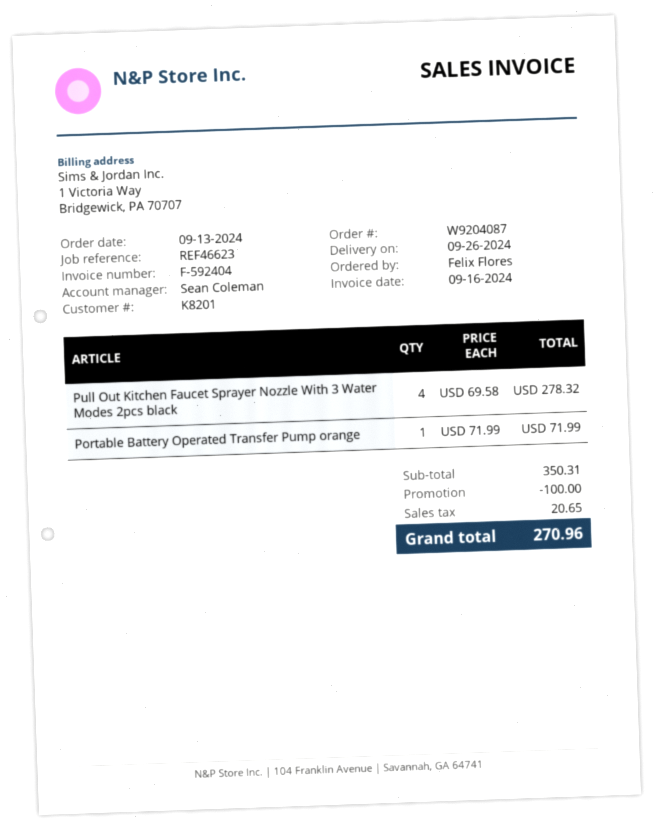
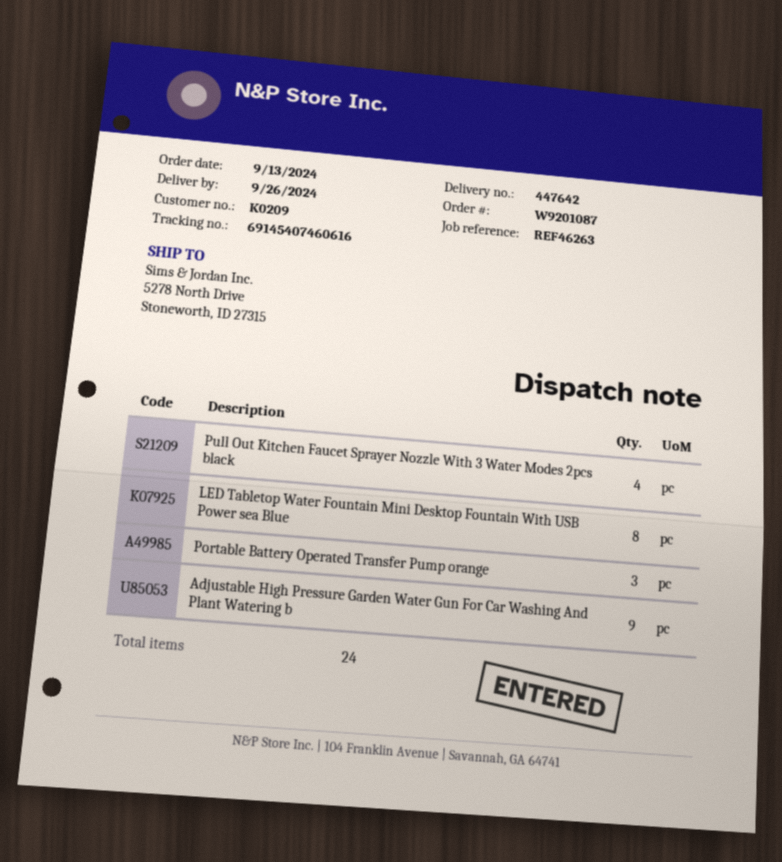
order number: W9204087 -> W9201087
customer number: K8201 -> K0209
reference: REF46623 -> REF46263
Portable Battery Operated Transfer Pump orange: 1 -> 3
LED Tabletop Water Fountain Mini Desktop Fountain With USB Power sea Blue: none -> 8
Adjustable High Pressure Garden Water Gun For Car Washing And Plant Watering b: none -> 9

